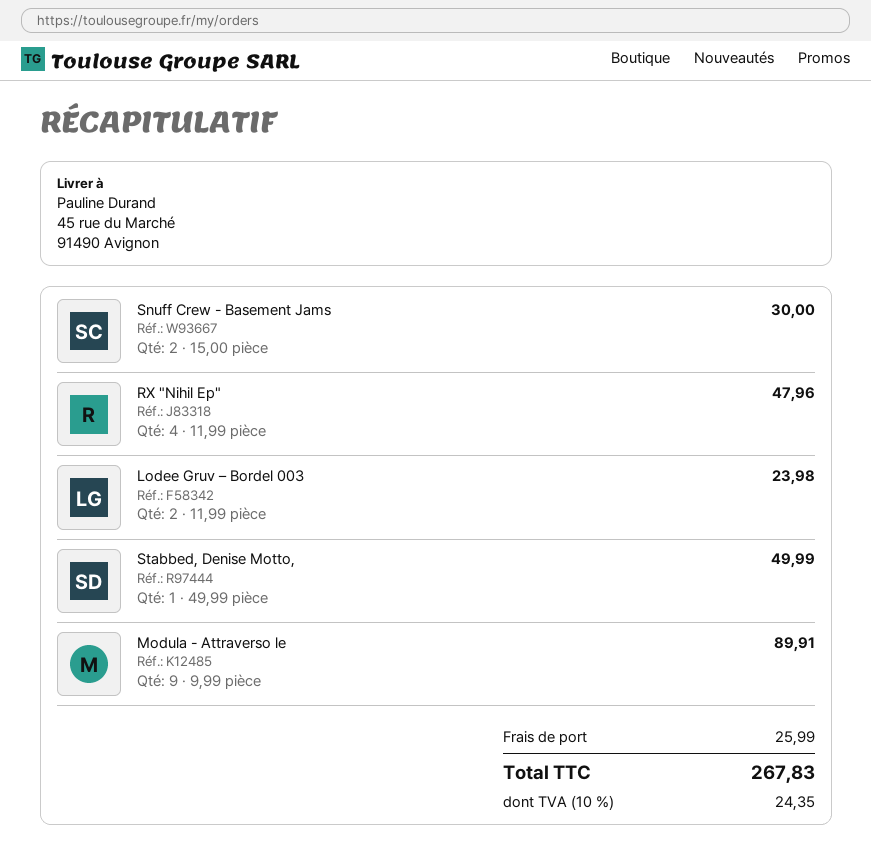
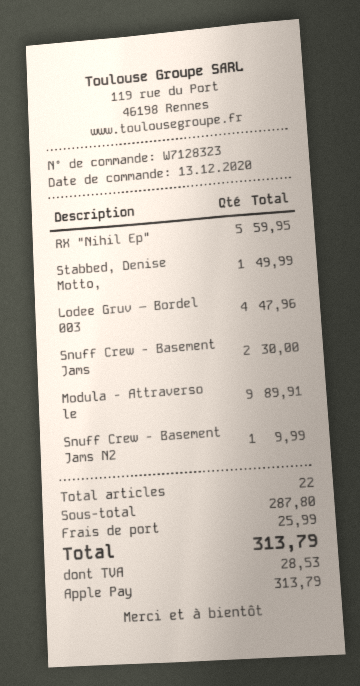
RX "Nihil Ep": 4 for 47.96 -> 5 for 59.95
Lodee Gruv – Bordel 003: 2 for 23.98 -> 4 for 47.96
Snuff Crew - Basement Jams N2: none -> 1 for 9.99
tax: 24.35 -> 28.53
total: 267.83 -> 313.79

